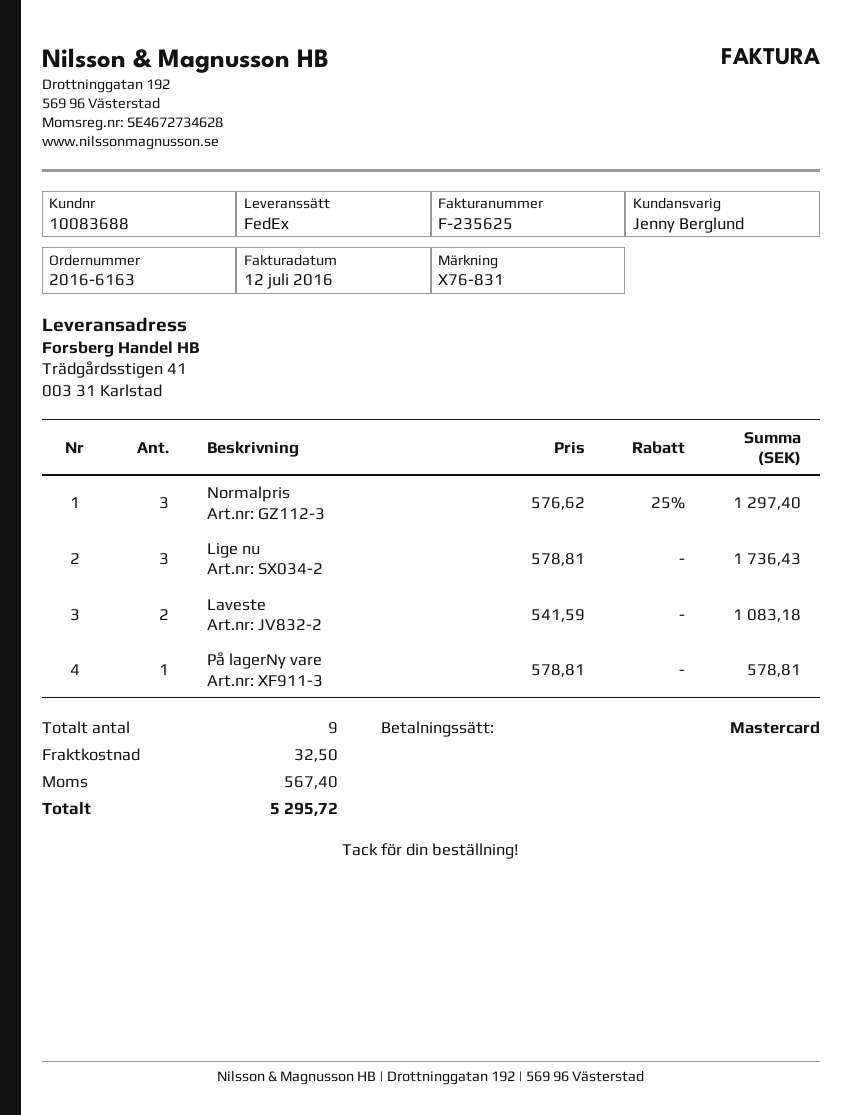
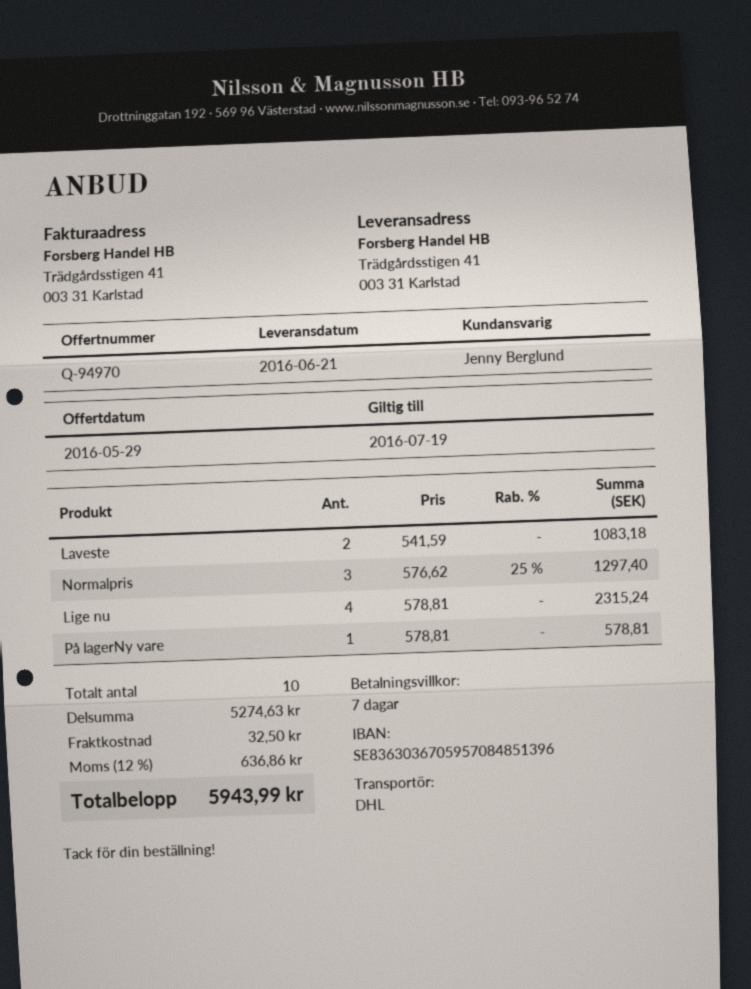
shipping method: FedEx -> DHL
Lige nu: 3 x 578.81 = 1736.43 -> 4 x 578.81 = 2315.24
total quantity: 9 -> 10
tax: 567.40 -> 636.86
total: 5295.72 -> 5943.99

